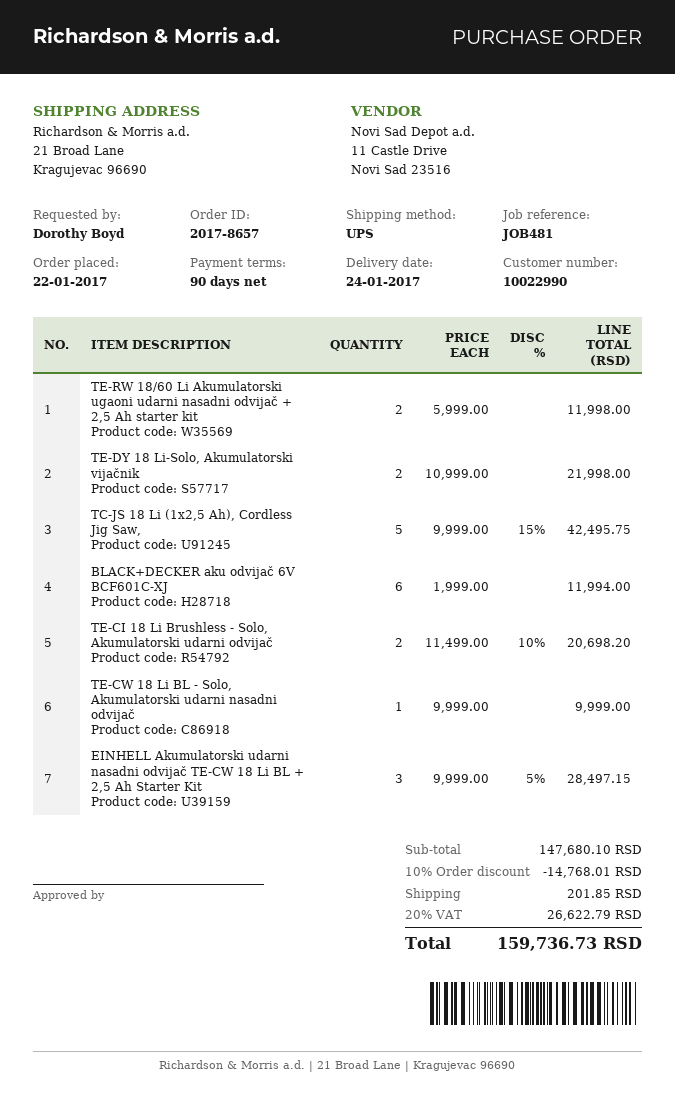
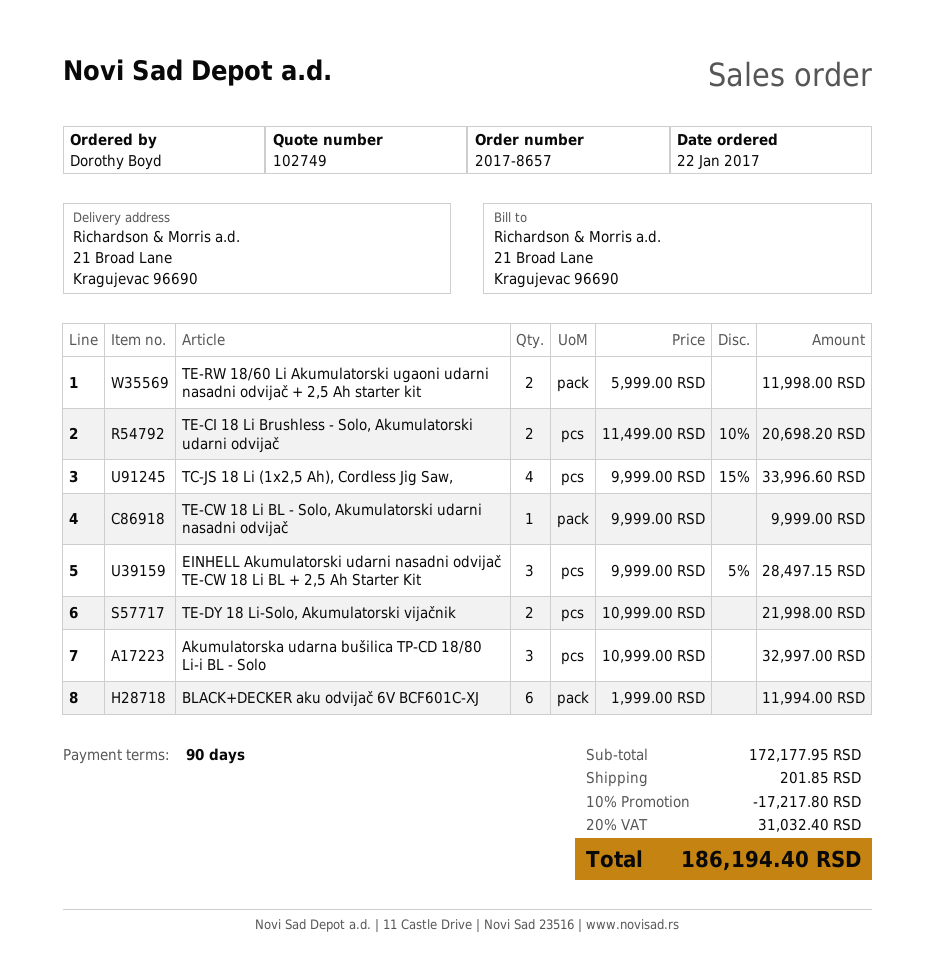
TC-JS 18 Li (1x2,5 Ah), Cordless Jig Saw,: 5 x 9999.00 - 15% = 42495.75 -> 4 x 9999.00 - 15% = 33996.60
Akumulatorska udarna bušilica TP-CD 18/80 Li-i BL - Solo: none -> 3 x 10999.00 = 32997.00
subtotal: 147680.10 -> 172177.95
discount: 10% = 14768.01 -> 10% = 17217.80
tax: 20% = 26622.79 -> 20% = 31032.40
total: 159736.73 -> 186194.40

